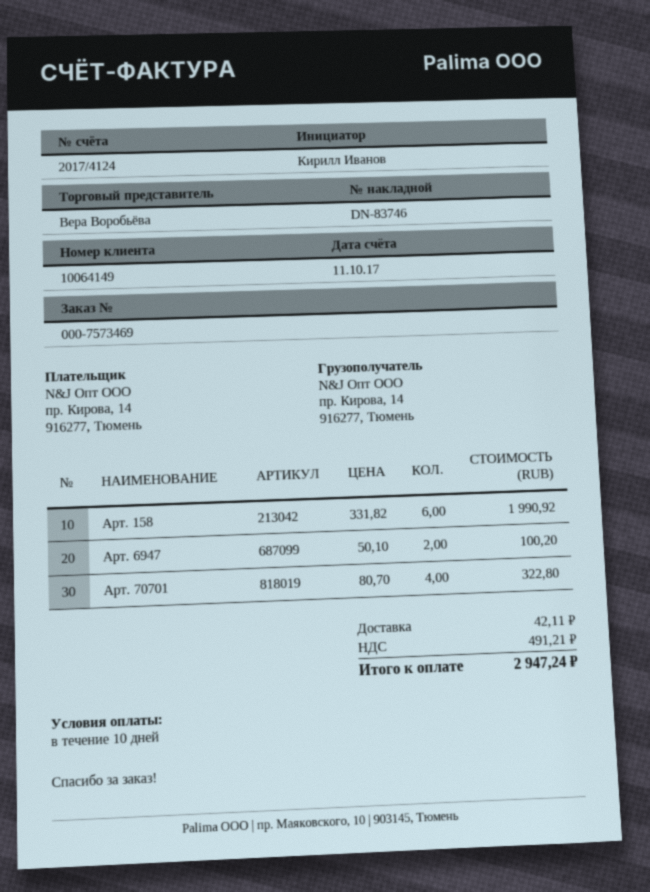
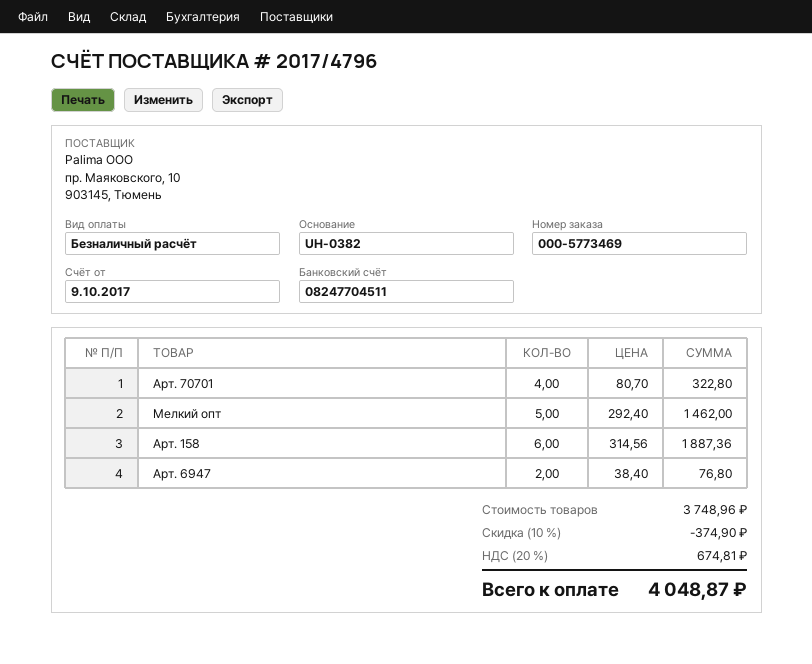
order number: 000-7573469 -> 000-5773469
invoice number: 2017/4124 -> 2017/4796
invoice date: 2017-10-11 -> 2017-10-09
Арт. 158: 6 x 331.82 = 1990.92 -> 6 x 314.56 = 1887.36
Арт. 6947: 2 x 50.10 = 100.20 -> 2 x 38.40 = 76.80
Мелкий опт: none -> 5 x 292.40 = 1462.00
discount: none -> 10% = 374.90
shipping: 42.11 -> none
tax: 491.21 -> 674.81
total: 2947.24 -> 4048.87

